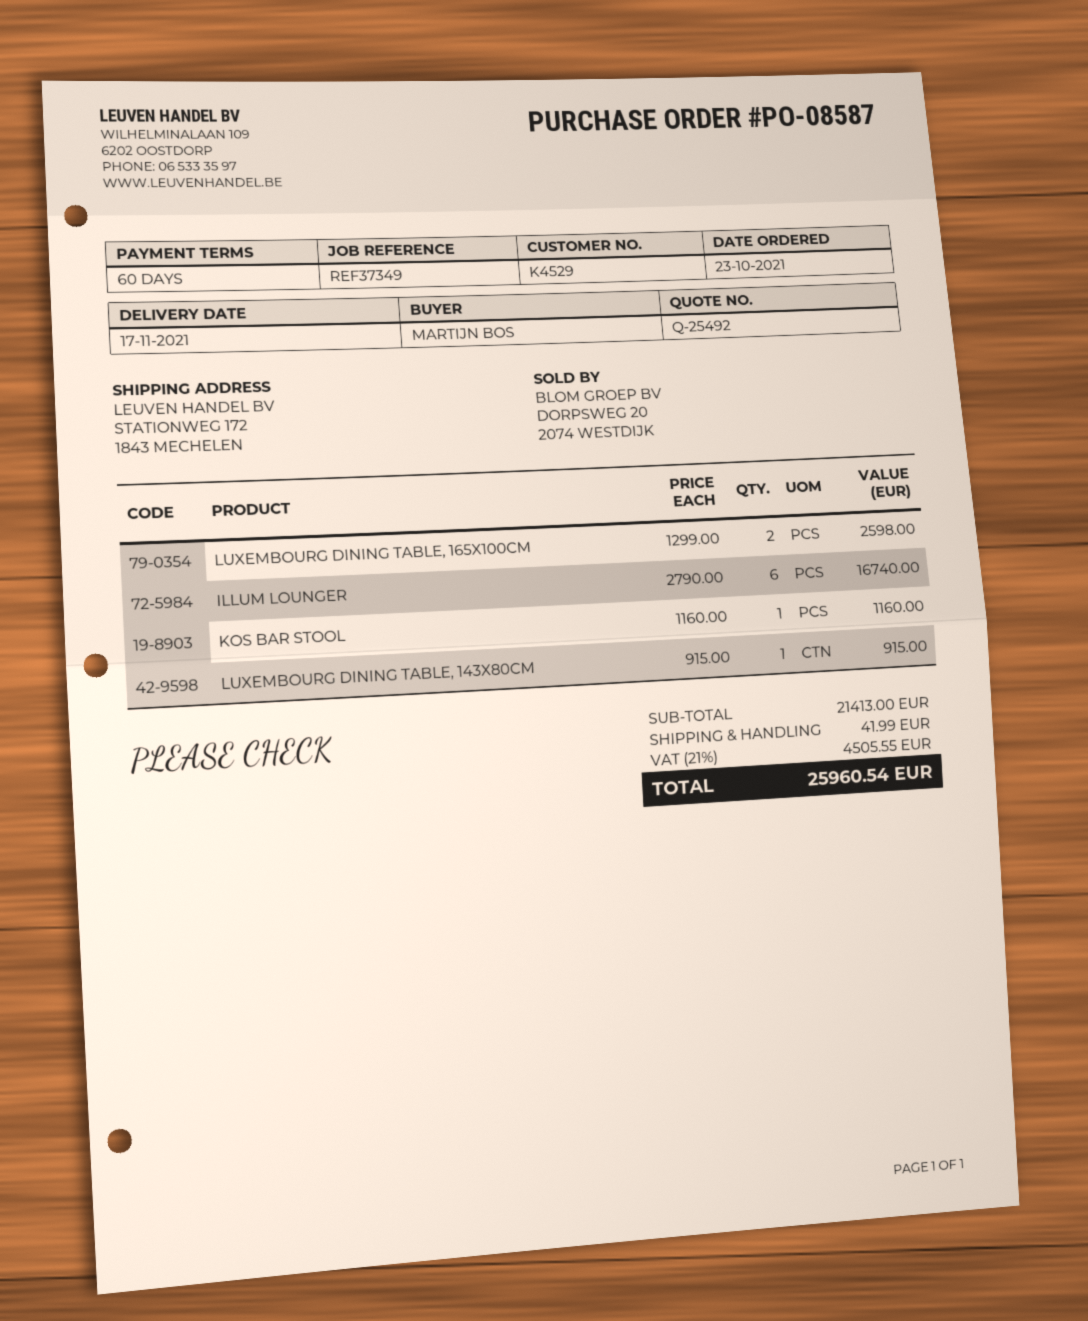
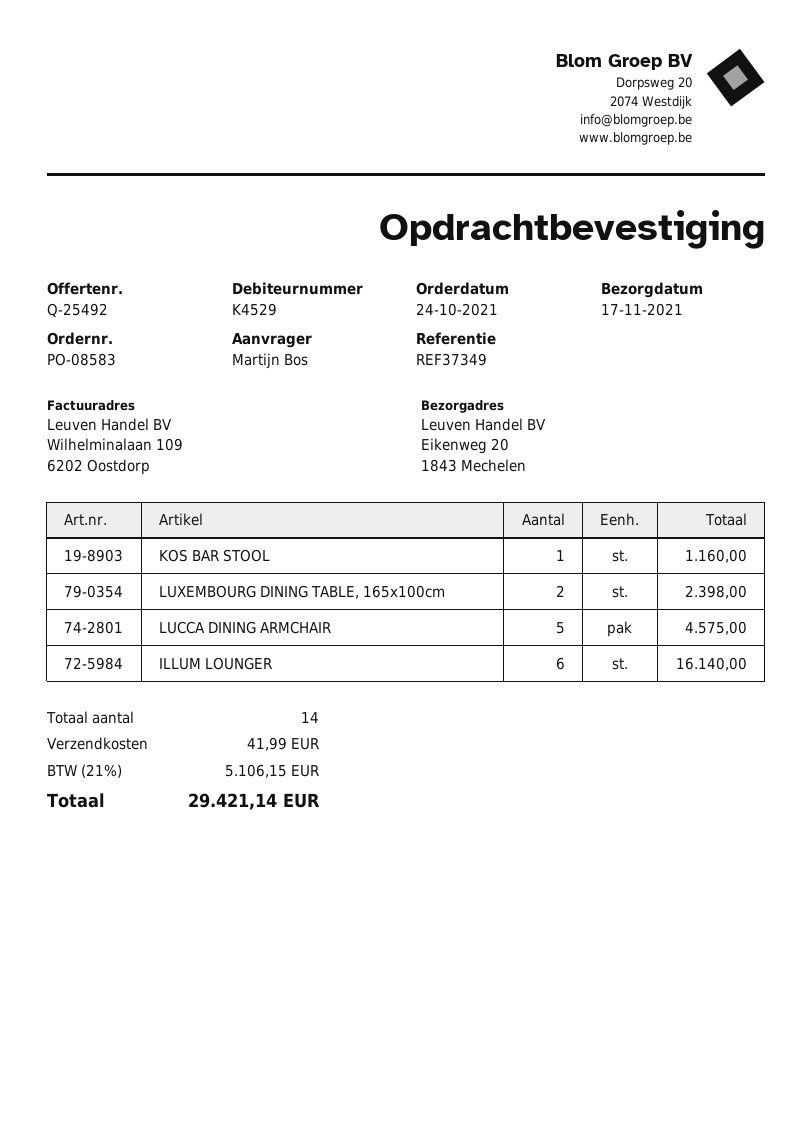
order number: PO-08587 -> PO-08583
order date: 2021-10-23 -> 2021-10-24
ship to: STATIONWEG 172, 1843 MECHELEN -> Eikenweg 20, 1843 Mechelen
LUXEMBOURG DINING TABLE, 165X100CM: 2 for 2598.00 -> 2 for 2398.00
ILLUM LOUNGER: 6 for 16740.00 -> 6 for 16140.00
LUXEMBOURG DINING TABLE, 143X80CM: 1 for 915.00 -> none
LUCCA DINING ARMCHAIR: none -> 5 for 4575.00
tax: 21% = 4505.55 -> 21% = 5106.15
total: 25960.54 -> 29421.14

